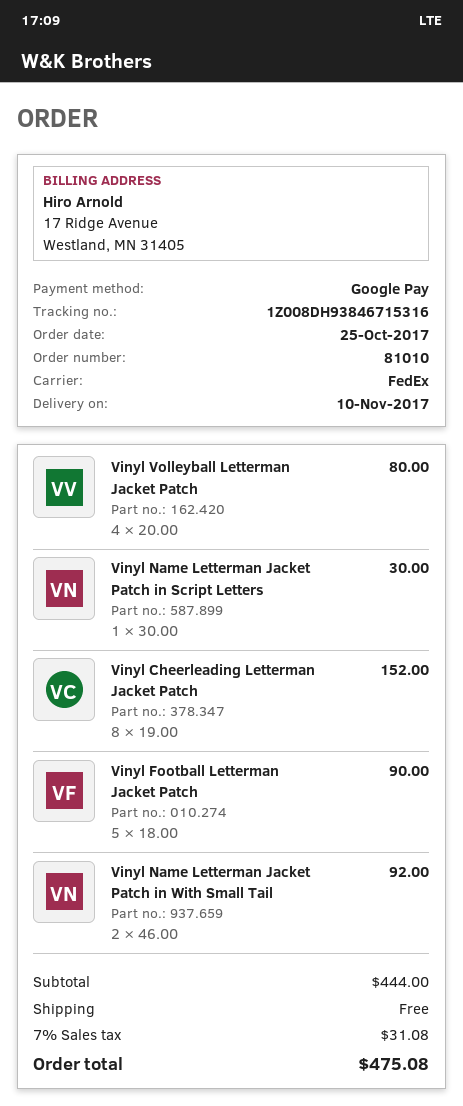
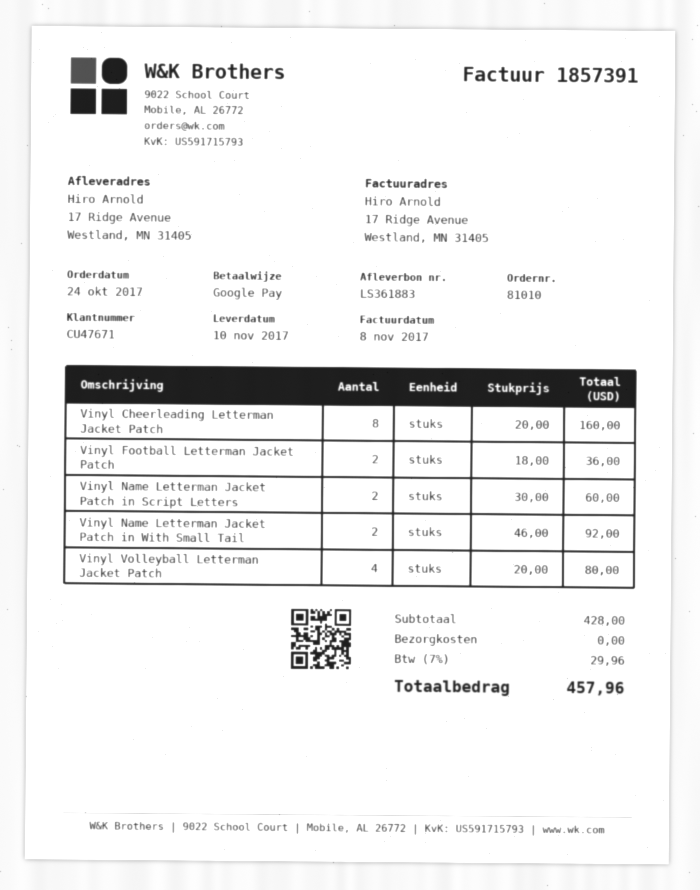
order date: 2017-10-25 -> 2017-10-24
Vinyl Name Letterman Jacket Patch in Script Letters: 1 x 30.00 = 30.00 -> 2 x 30.00 = 60.00
Vinyl Cheerleading Letterman Jacket Patch: 8 x 19.00 = 152.00 -> 8 x 20.00 = 160.00
Vinyl Football Letterman Jacket Patch: 5 x 18.00 = 90.00 -> 2 x 18.00 = 36.00
subtotal: 444.00 -> 428.00
tax: 7% = 31.08 -> 7% = 29.96
total: 475.08 -> 457.96

